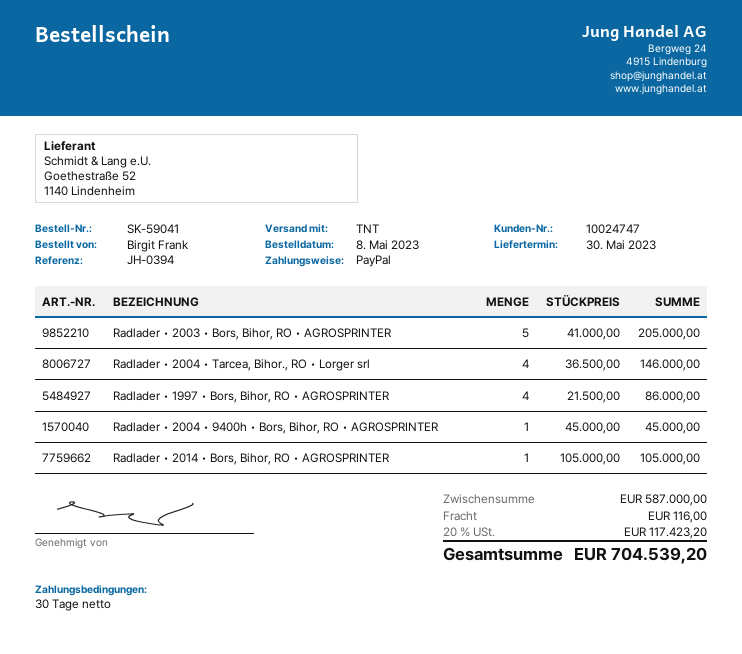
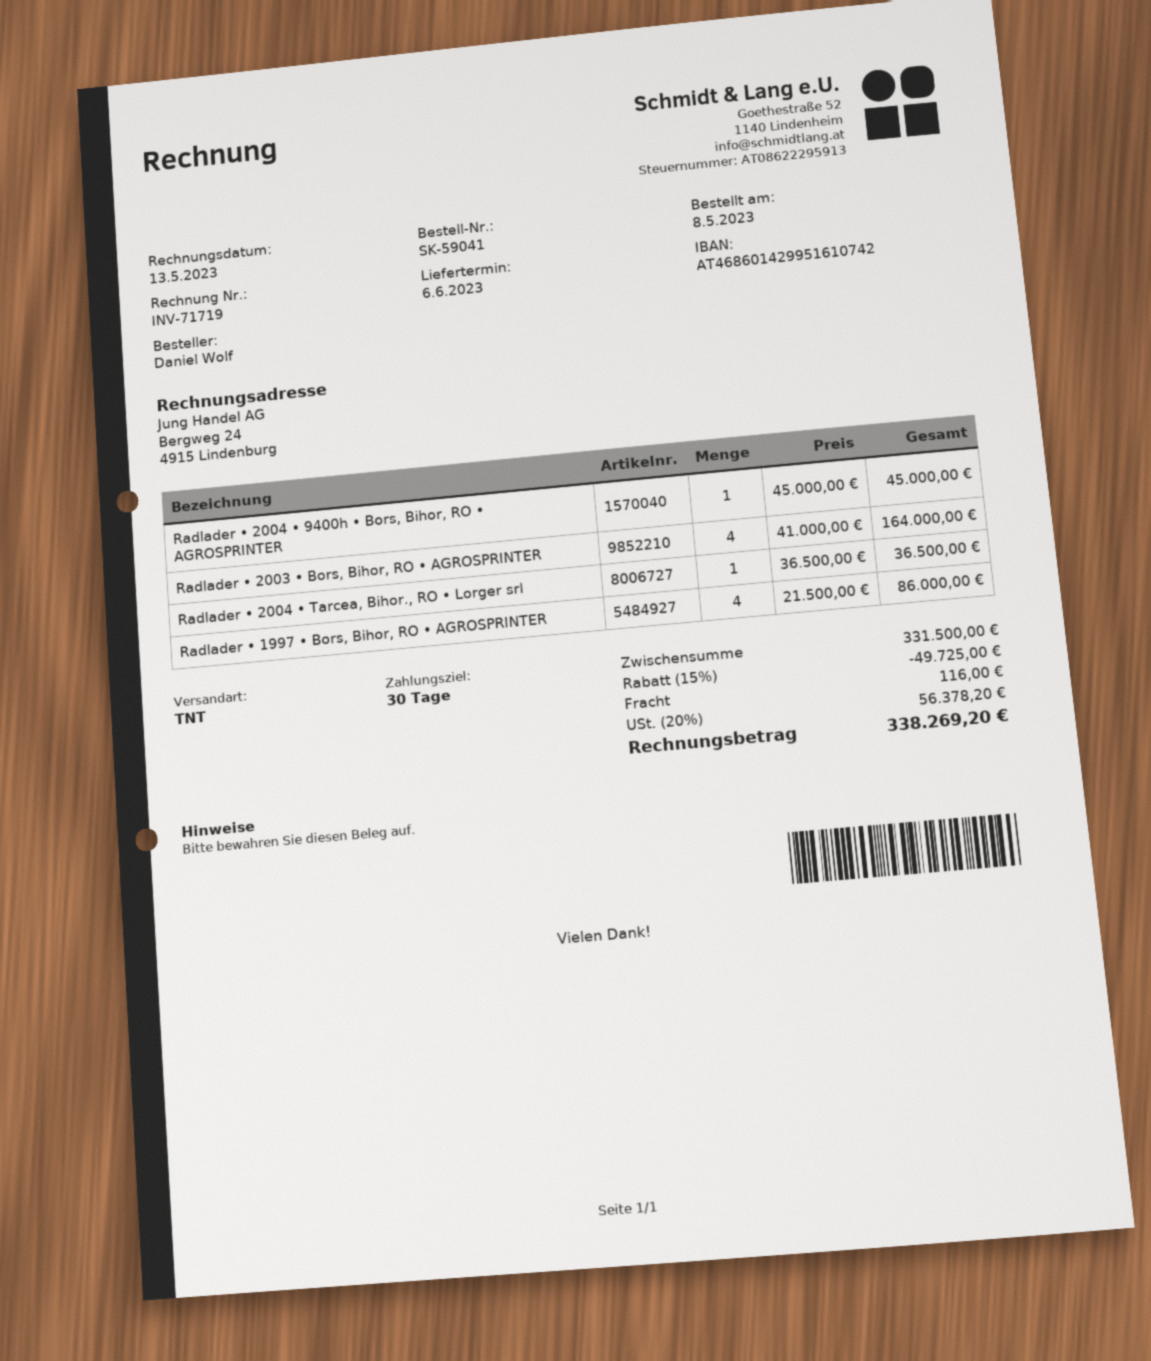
delivery date: 2023-05-30 -> 2023-06-06
ordered by: Birgit Frank -> Daniel Wolf
Radlader • 2003 • Bors, Bihor, RO • AGROSPRINTER: 5 x 41000.00 = 205000.00 -> 4 x 41000.00 = 164000.00
Radlader • 2004 • Tarcea, Bihor., RO • Lorger srl: 4 x 36500.00 = 146000.00 -> 1 x 36500.00 = 36500.00
Radlader • 2014 • Bors, Bihor, RO • AGROSPRINTER: 1 x 105000.00 = 105000.00 -> none
subtotal: 587000.00 -> 331500.00
discount: none -> 15% = 49725.00
tax: 20% = 117423.20 -> 20% = 56378.20
total: 704539.20 -> 338269.20

